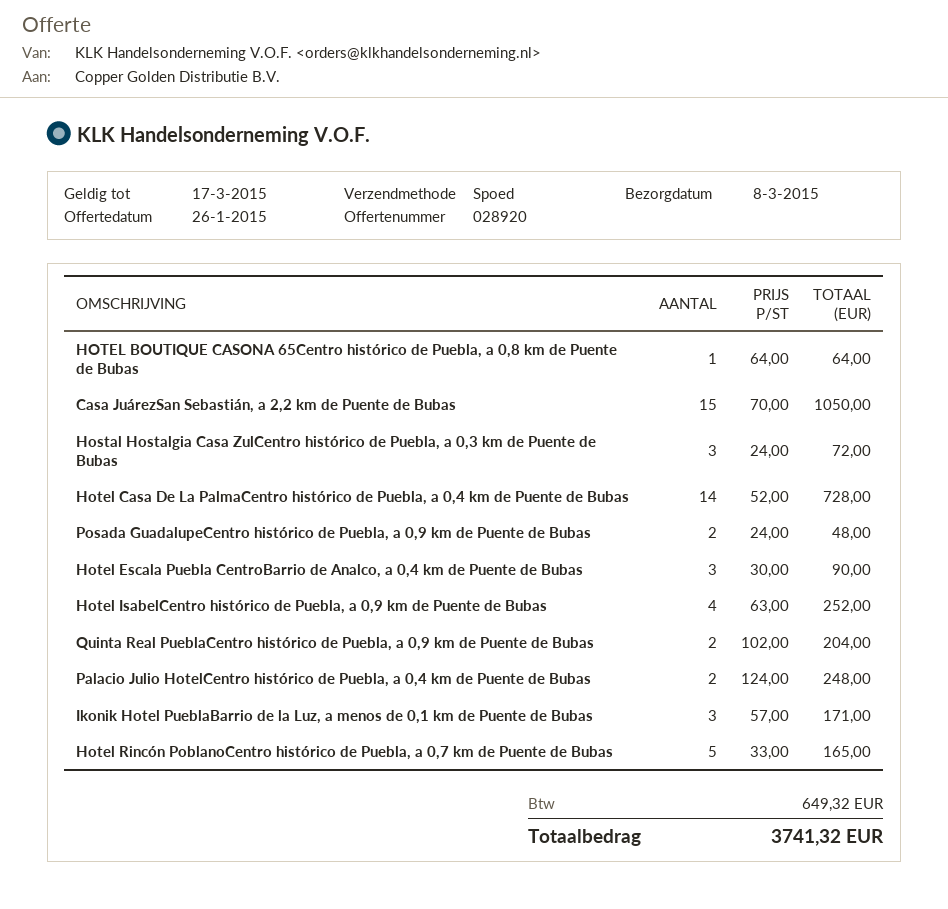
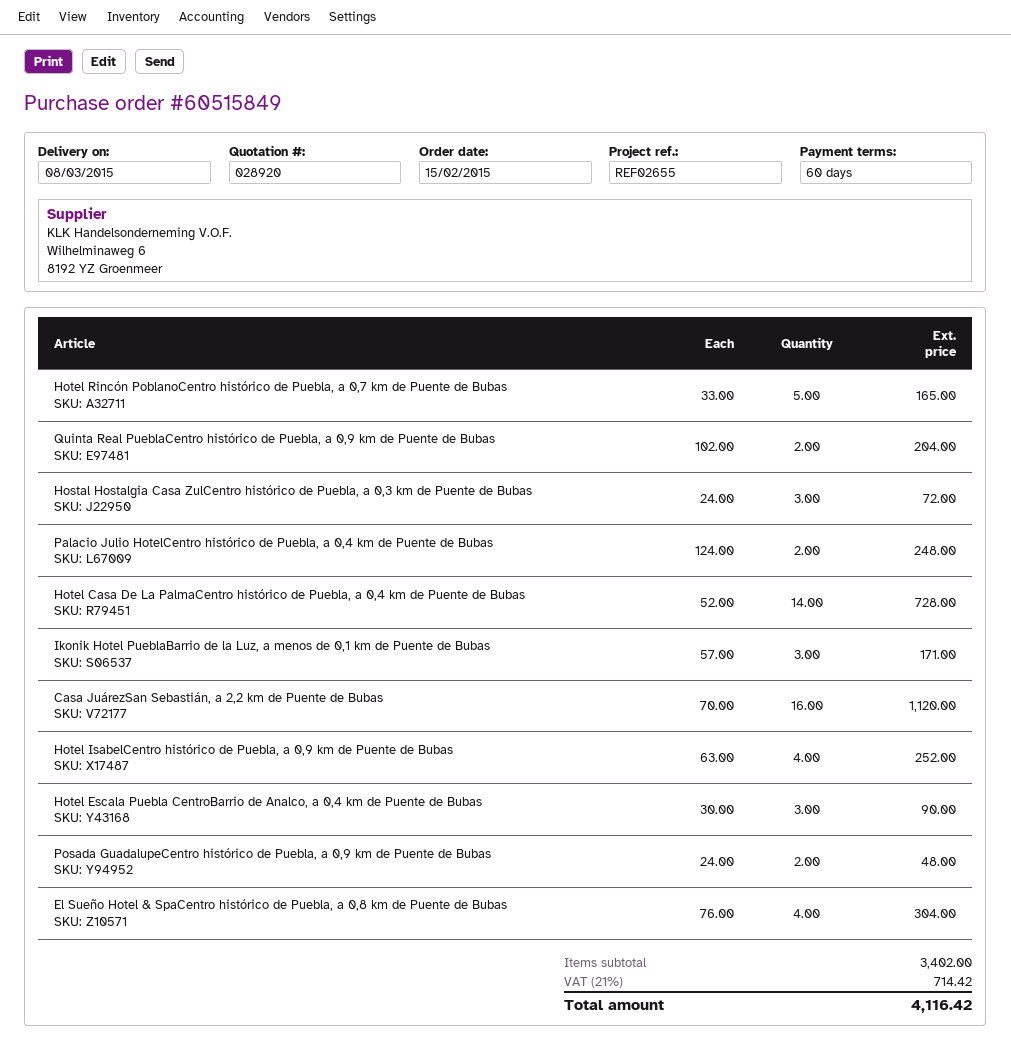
HOTEL BOUTIQUE CASONA 65Centro histórico de Puebla, a 0,8 km de Puente de Bubas: 1 x 64.00 = 64.00 -> none
Casa JuárezSan Sebastián, a 2,2 km de Puente de Bubas: 15 x 70.00 = 1050.00 -> 16 x 70.00 = 1120.00
El Sueño Hotel & SpaCentro histórico de Puebla, a 0,8 km de Puente de Bubas: none -> 4 x 76.00 = 304.00
tax: 649.32 -> 714.42
total: 3741.32 -> 4116.42

